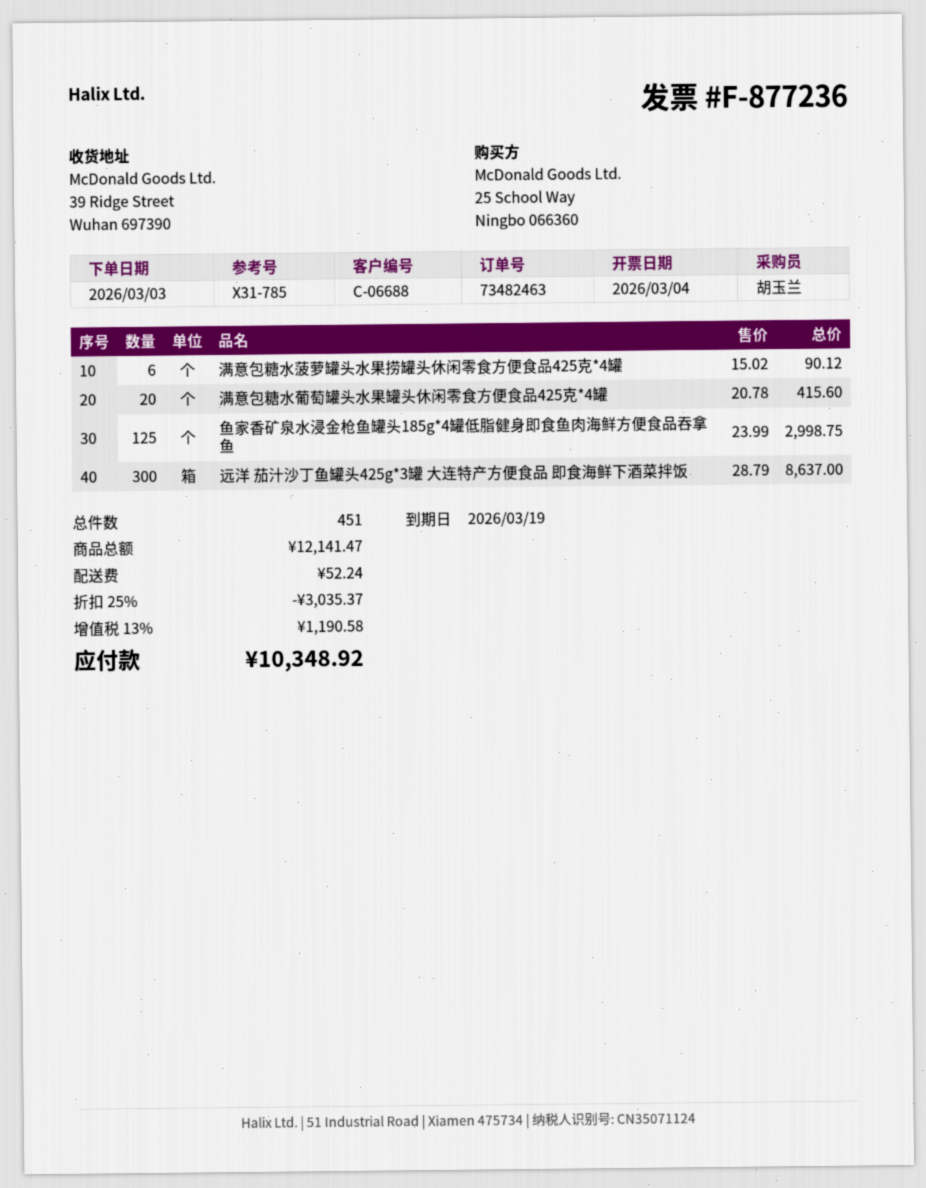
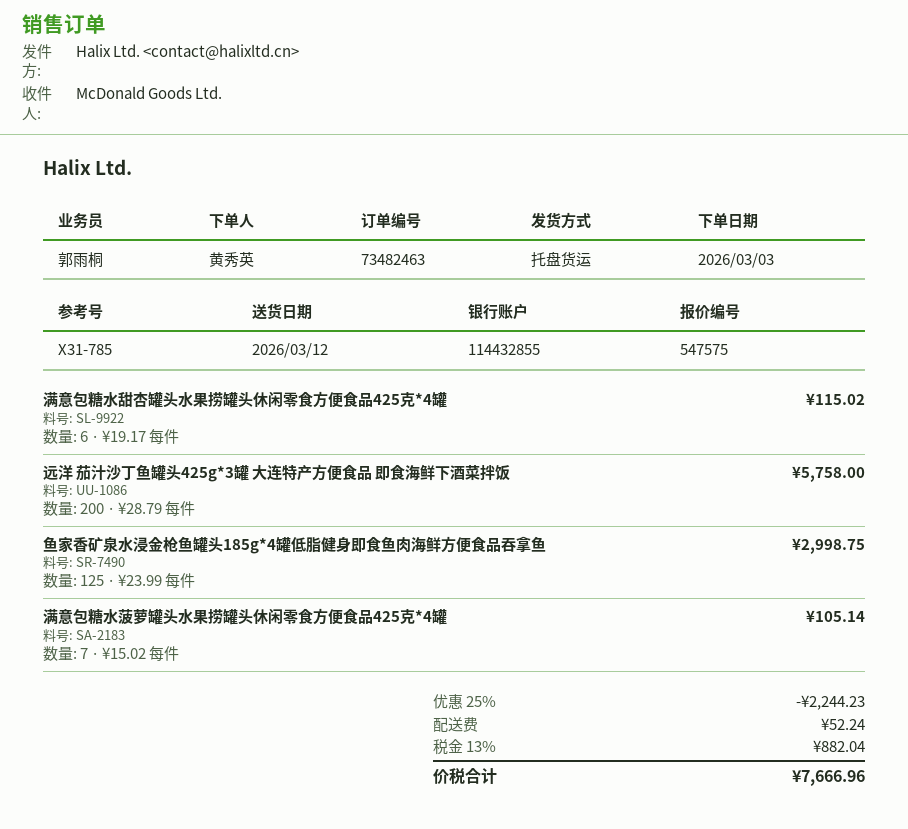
ordered by: 胡玉兰 -> 黄秀英
满意包糖水菠萝罐头水果捞罐头休闲零食方便食品425克*4罐: 6 x 15.02 = 90.12 -> 7 x 15.02 = 105.14
满意包糖水葡萄罐头水果罐头休闲零食方便食品425克*4罐: 20 x 20.78 = 415.60 -> none
远洋 茄汁沙丁鱼罐头425g*3罐 大连特产方便食品 即食海鲜下酒菜拌饭: 300 x 28.79 = 8637.00 -> 200 x 28.79 = 5758.00
满意包糖水甜杏罐头水果捞罐头休闲零食方便食品425克*4罐: none -> 6 x 19.17 = 115.02
discount: 25% = 3035.37 -> 25% = 2244.23
tax: 13% = 1190.58 -> 13% = 882.04
total: 10348.92 -> 7666.96

